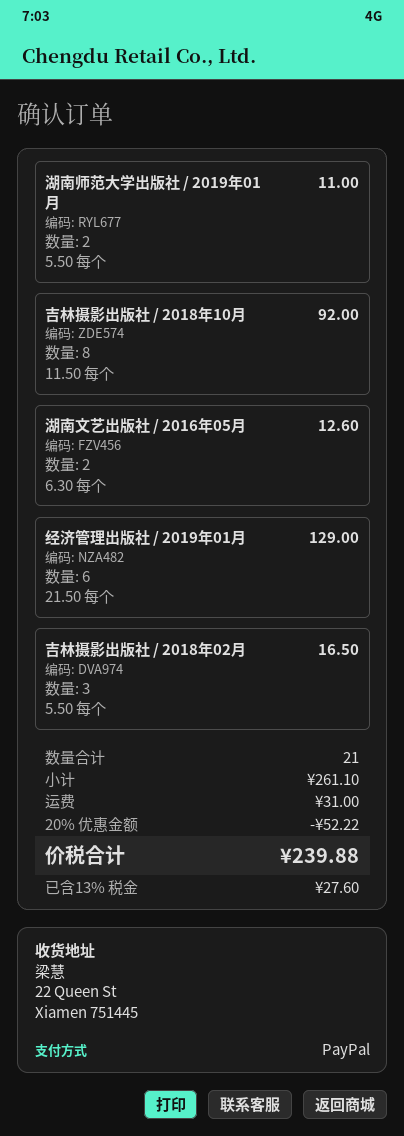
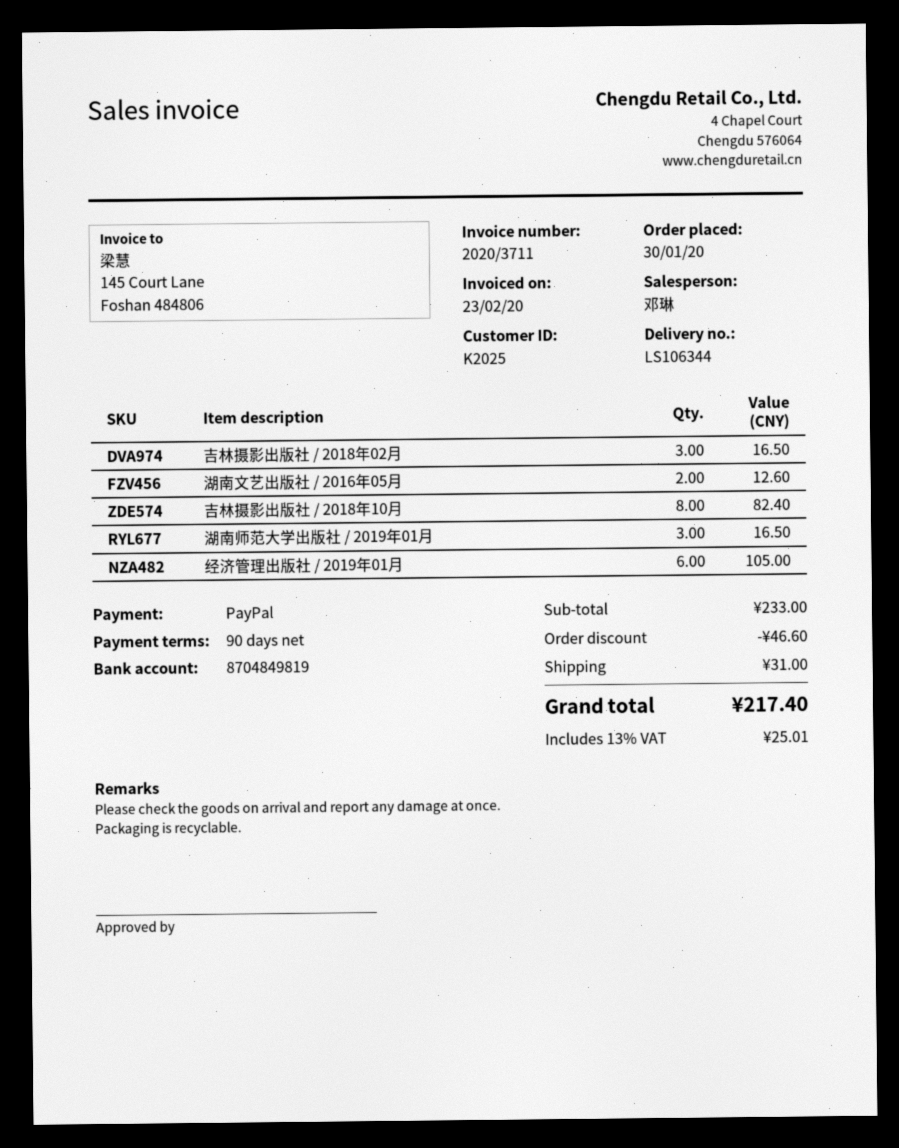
湖南师范大学出版社 / 2019年01月: 2 for 11.00 -> 3 for 16.50
吉林摄影出版社 / 2018年10月: 8 for 92.00 -> 8 for 82.40
经济管理出版社 / 2019年01月: 6 for 129.00 -> 6 for 105.00
subtotal: 261.10 -> 233.00
discount: 52.22 -> 46.60
tax: 13% = 27.60 -> 13% = 25.01
total: 239.88 -> 217.40

